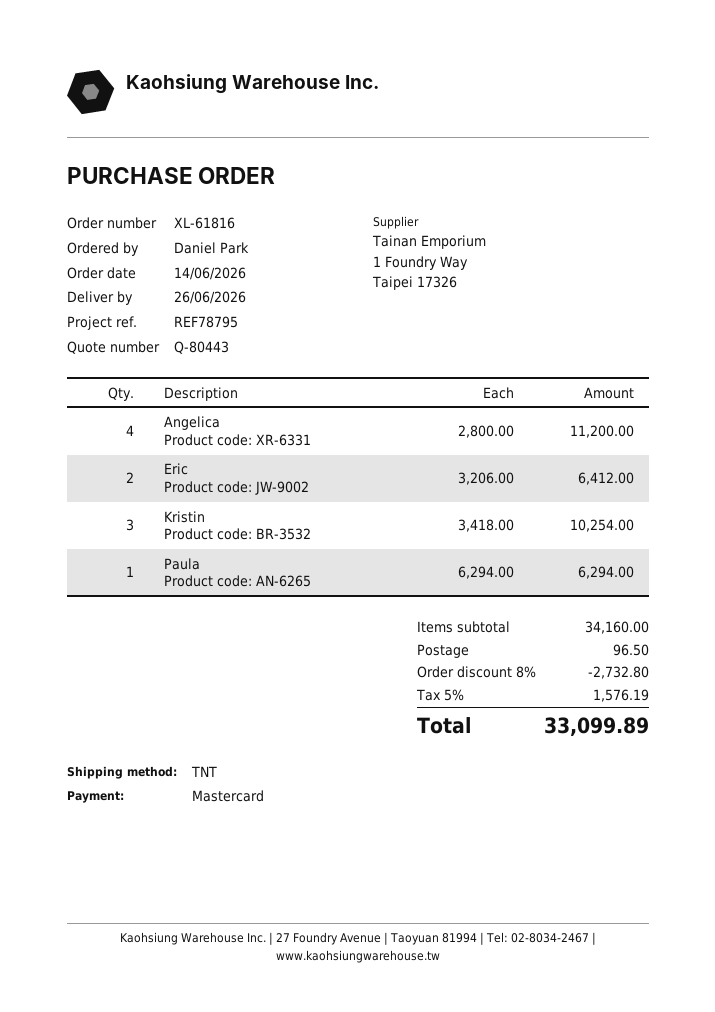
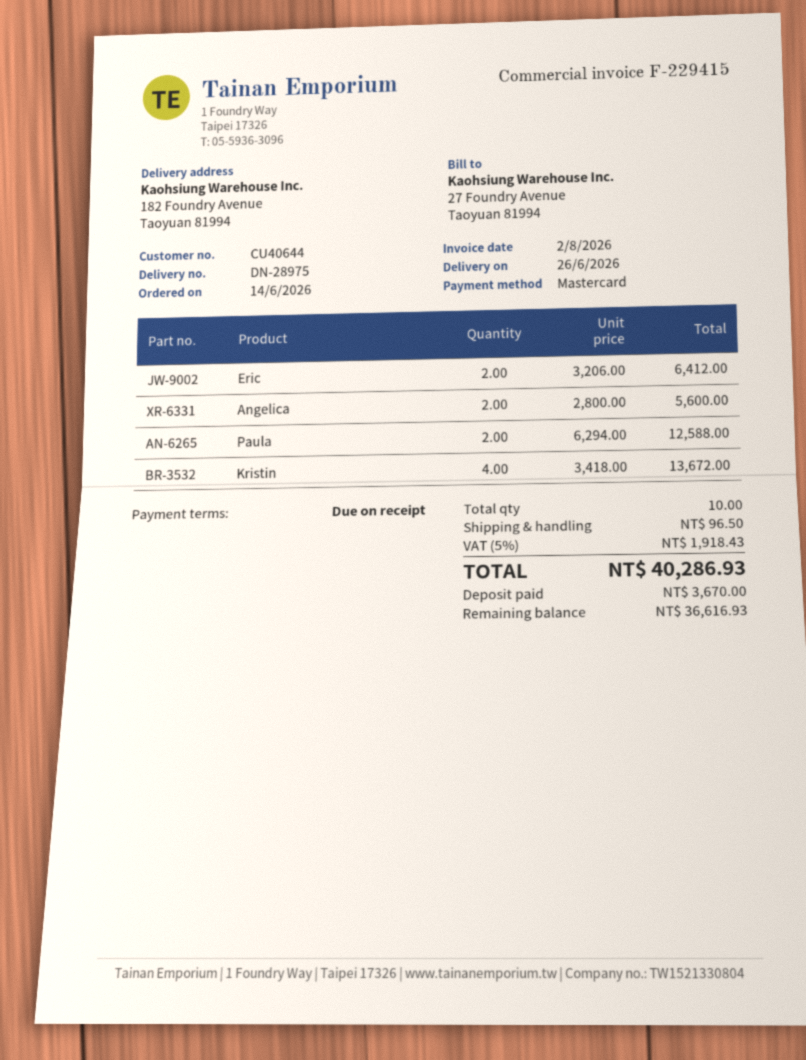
Angelica: 4 x 2800.00 = 11200.00 -> 2 x 2800.00 = 5600.00
Kristin: 3 x 3418.00 = 10254.00 -> 4 x 3418.00 = 13672.00
Paula: 1 x 6294.00 = 6294.00 -> 2 x 6294.00 = 12588.00
discount: 8% = 2732.80 -> none
tax: 5% = 1576.19 -> 5% = 1918.43
total: 33099.89 -> 40286.93

